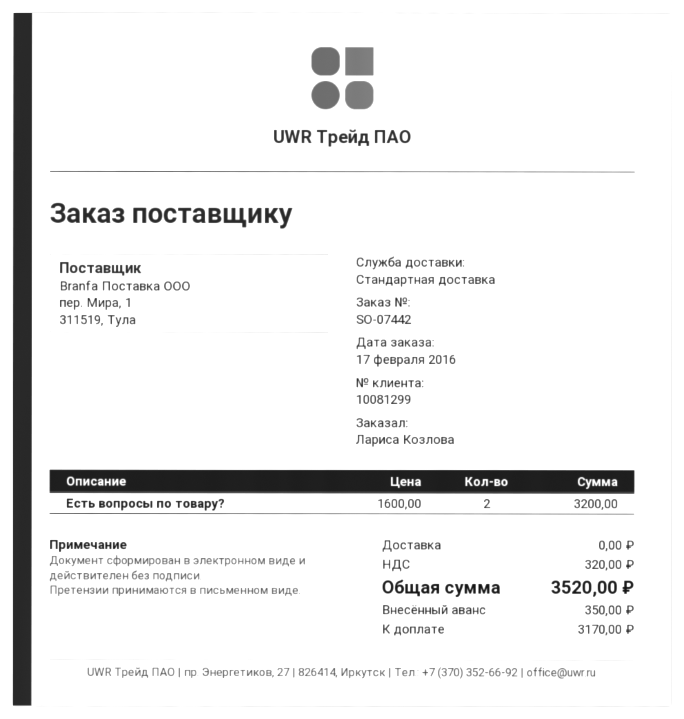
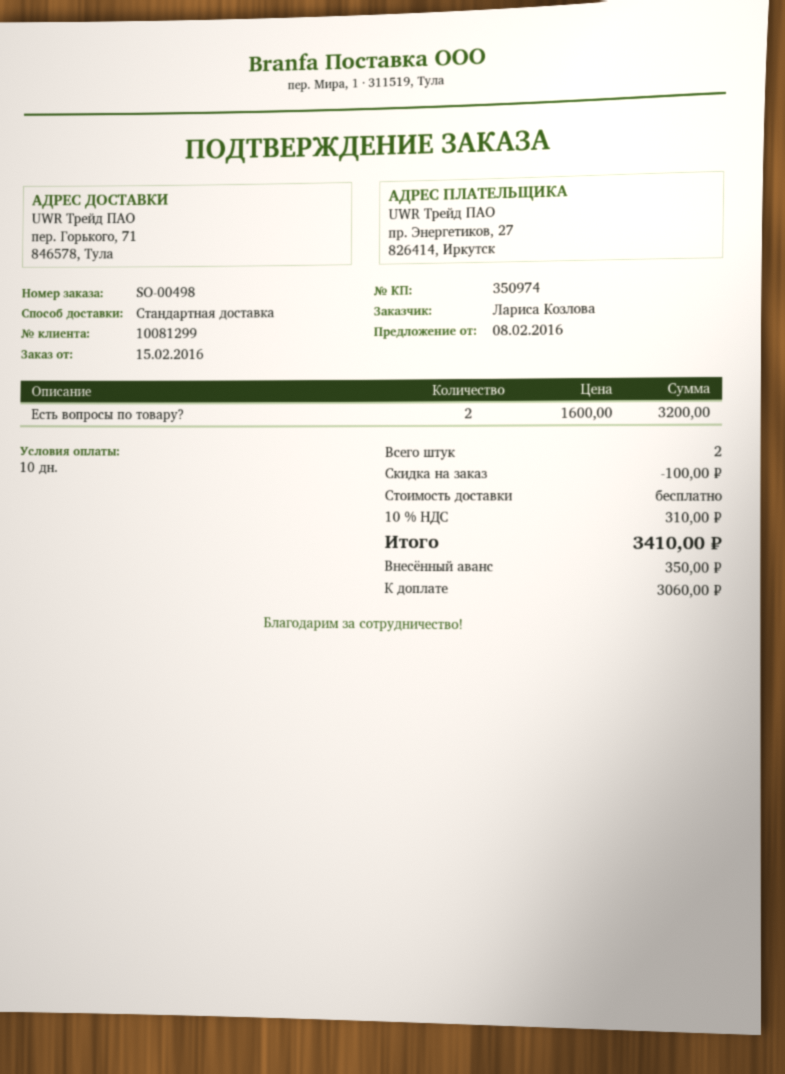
order number: SO-07442 -> SO-00498
order date: 2016-02-17 -> 2016-02-15
discount: none -> 100.00
tax: 320.00 -> 310.00
total: 3520.00 -> 3410.00
balance: 3170.00 -> 3060.00

